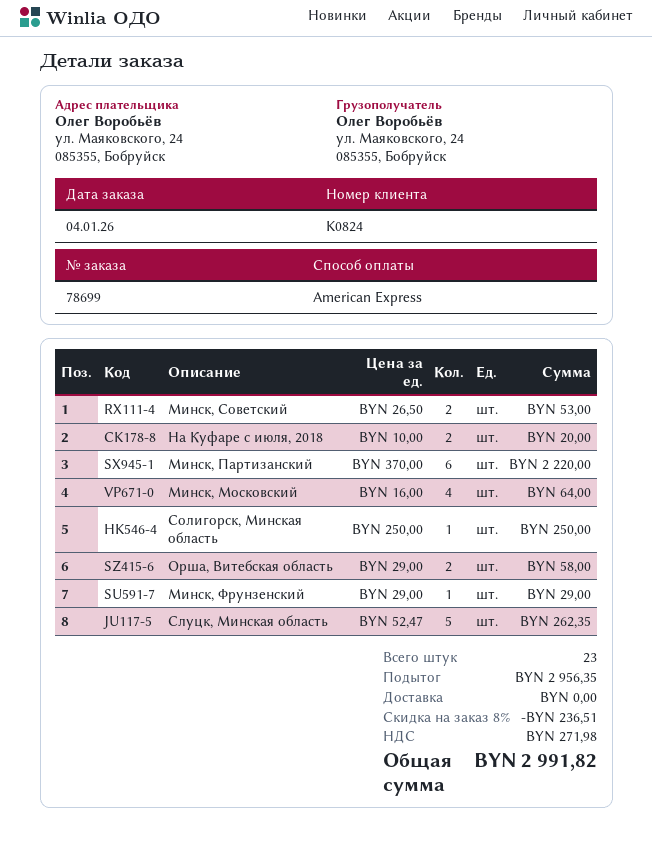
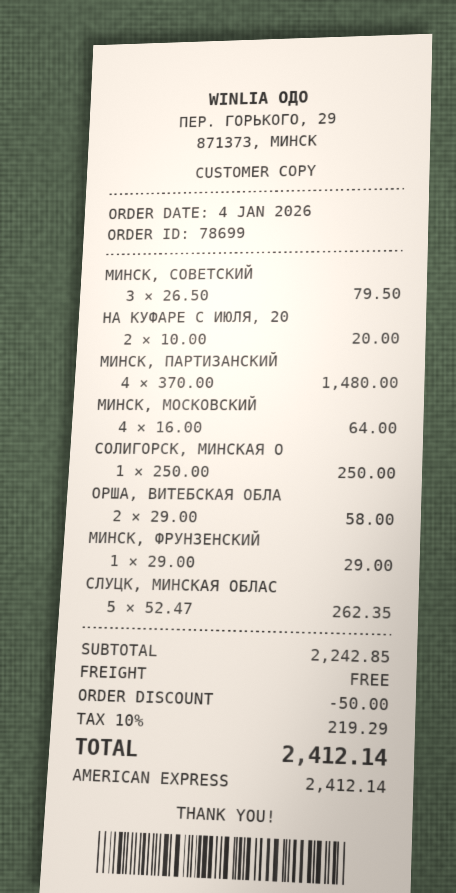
Минск, Советский: 2 x 26.50 = 53.00 -> 3 x 26.50 = 79.50
Минск, Партизанский: 6 x 370.00 = 2220.00 -> 4 x 370.00 = 1480.00
subtotal: 2956.35 -> 2242.85
discount: 236.51 -> 50.00
tax: 271.98 -> 219.29
total: 2991.82 -> 2412.14

